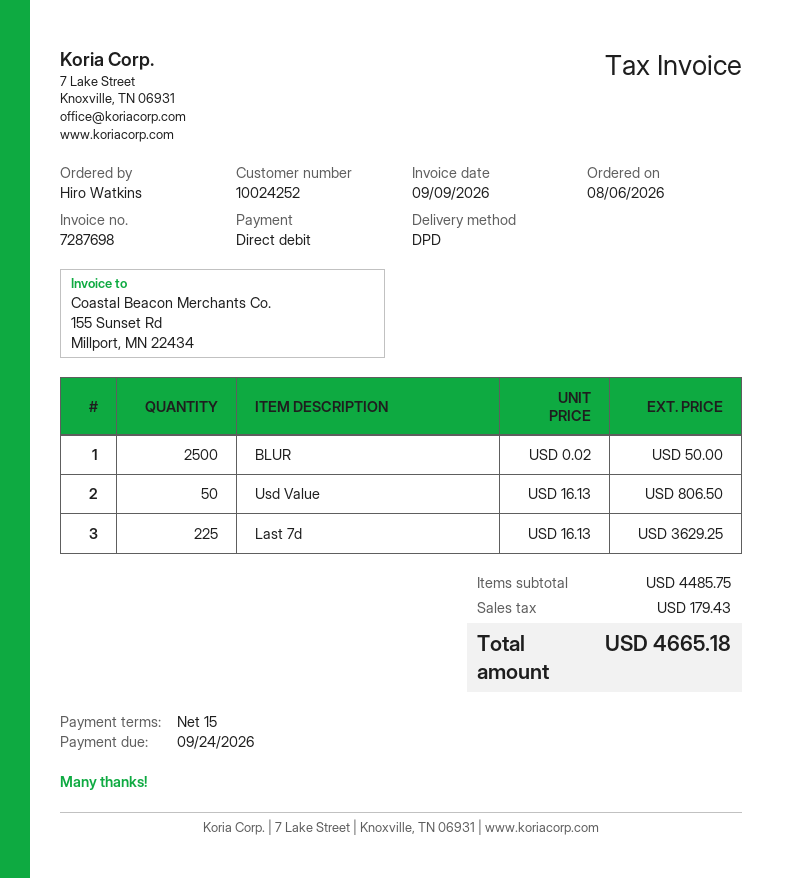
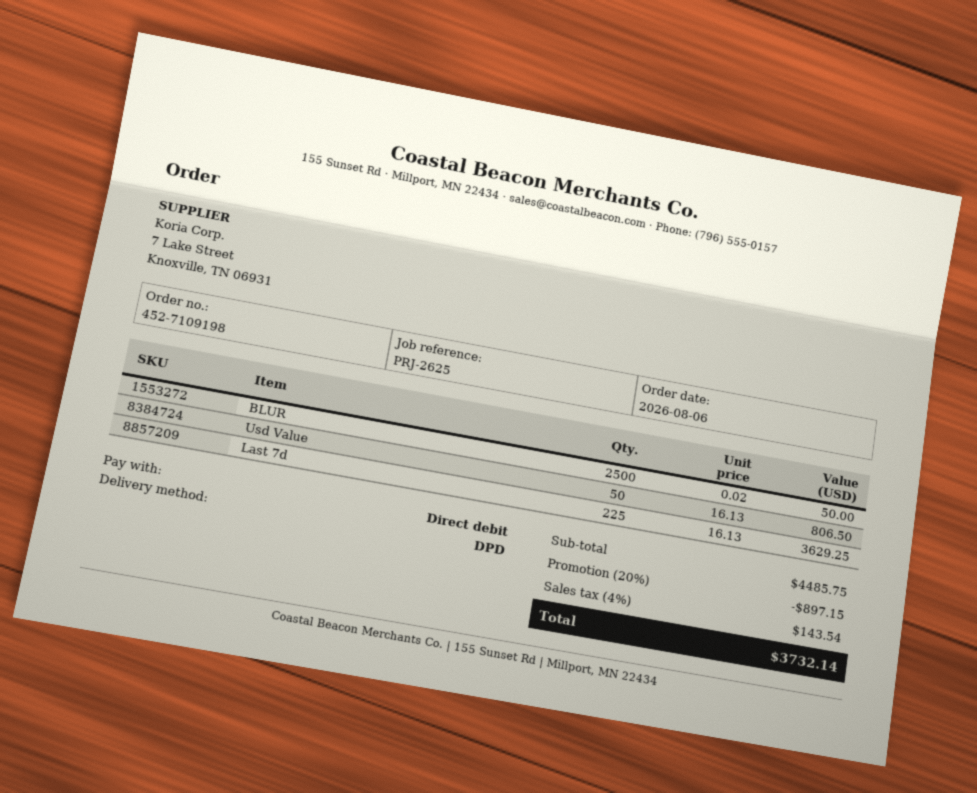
discount: none -> 20% = 897.15
tax: 179.43 -> 143.54
total: 4665.18 -> 3732.14

